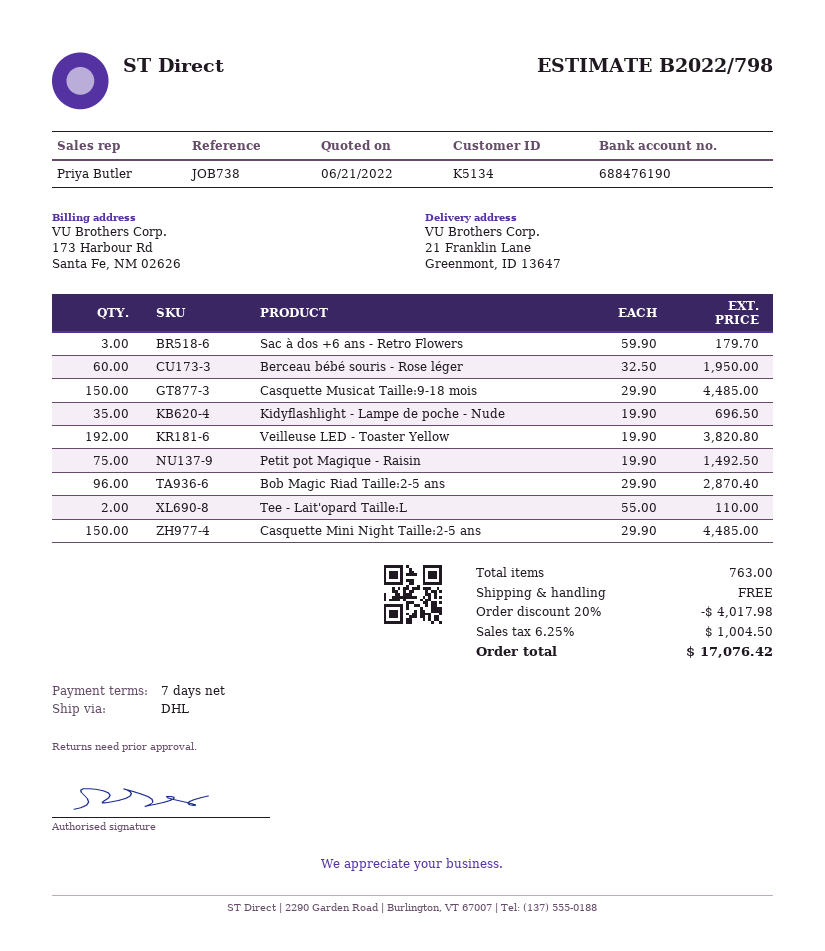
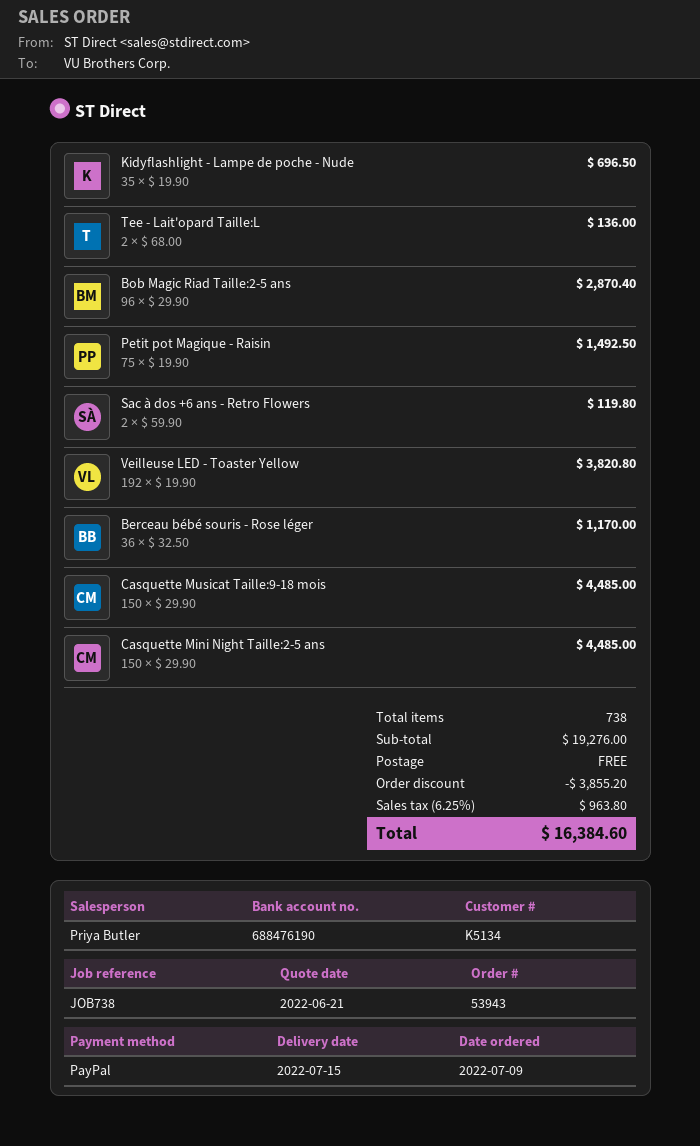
Sac à dos +6 ans - Retro Flowers: 3 x 59.90 = 179.70 -> 2 x 59.90 = 119.80
Berceau bébé souris - Rose léger: 60 x 32.50 = 1950.00 -> 36 x 32.50 = 1170.00
Tee - Lait'opard Taille:L: 2 x 55.00 = 110.00 -> 2 x 68.00 = 136.00
total quantity: 763 -> 738
discount: 4017.98 -> 3855.20
tax: 6.25% = 1004.50 -> 6.25% = 963.80
total: 17076.42 -> 16384.60

